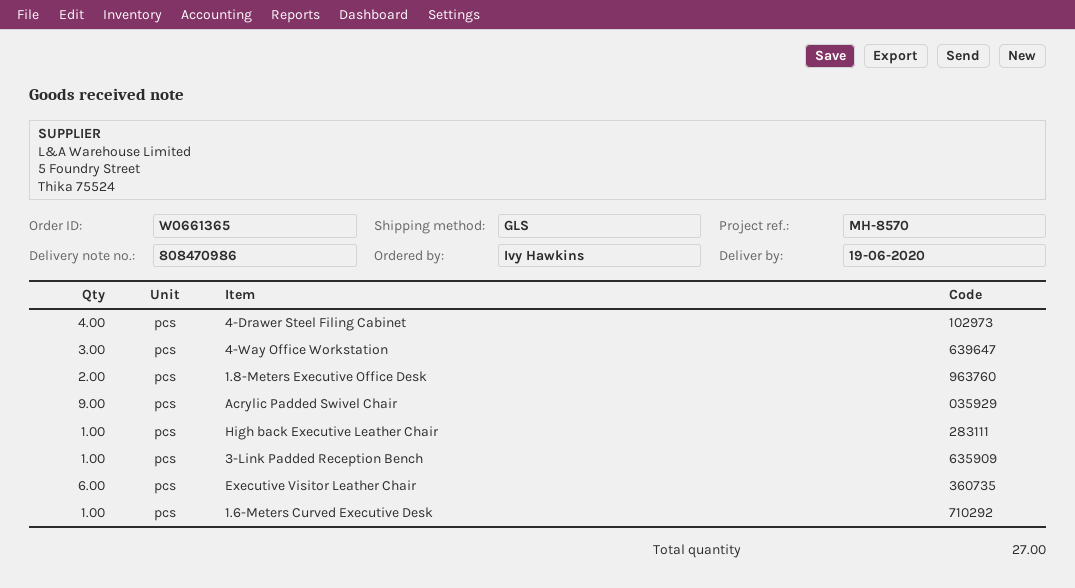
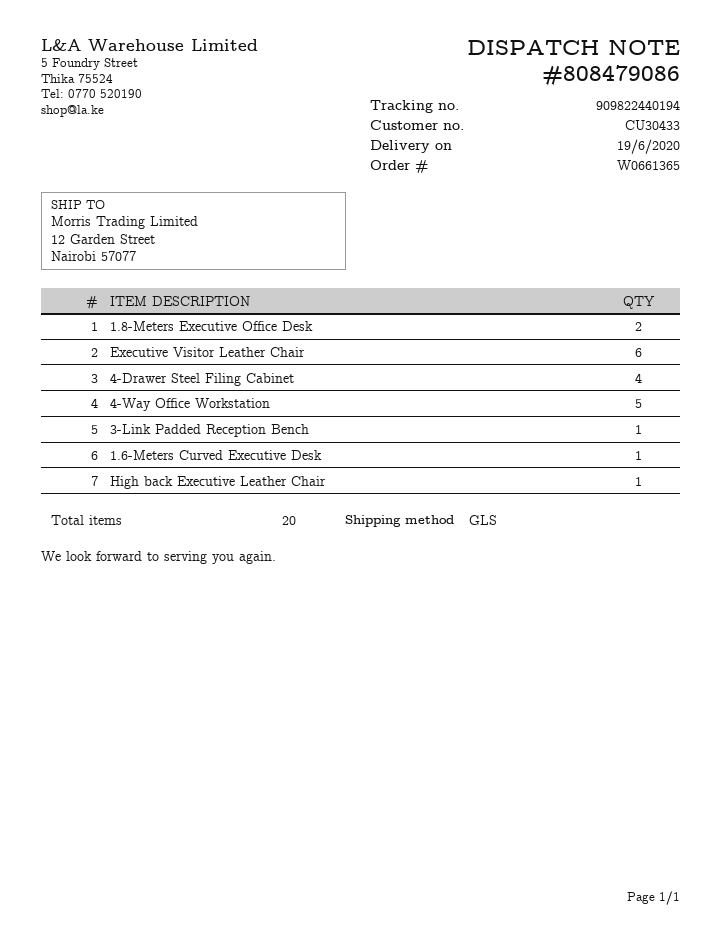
delivery note number: 808470986 -> 808479086
4-Way Office Workstation: 3 -> 5
Acrylic Padded Swivel Chair: 9 -> none
total quantity: 27 -> 20

